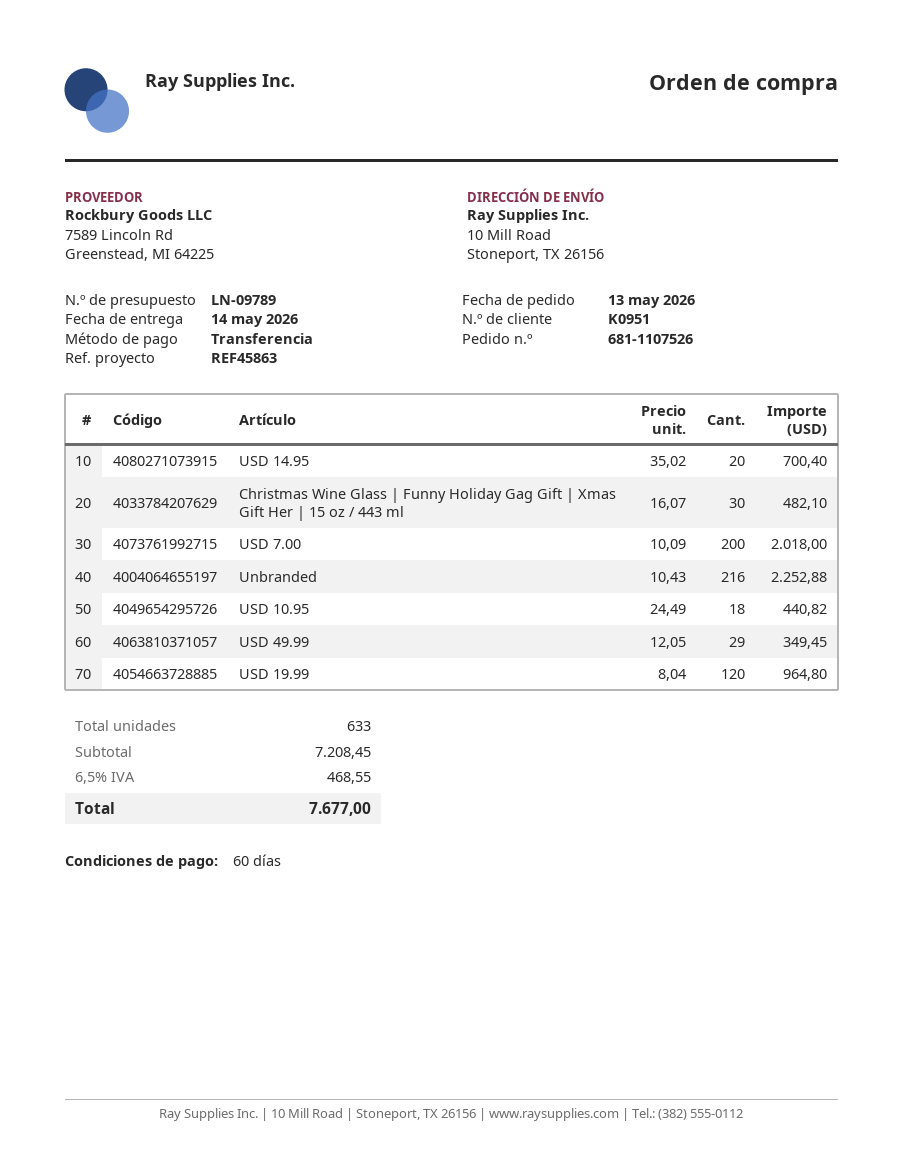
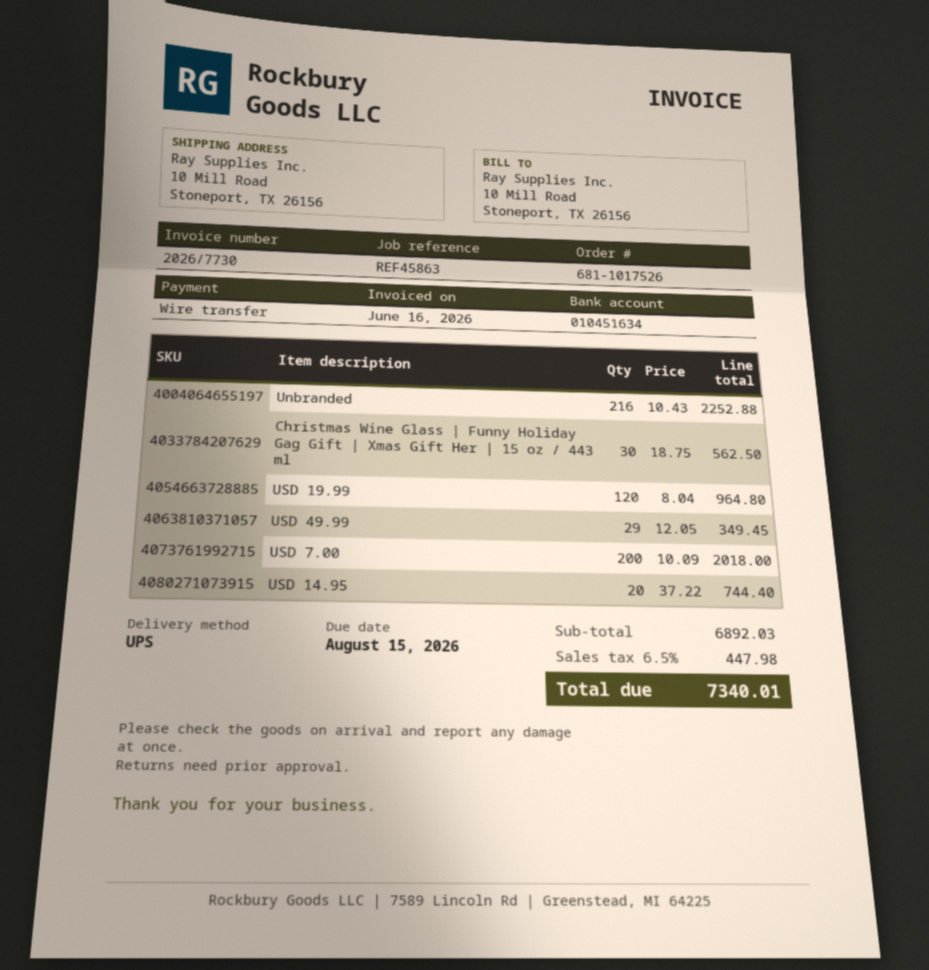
order number: 681-1107526 -> 681-1017526
USD 14.95: 20 x 35.02 = 700.40 -> 20 x 37.22 = 744.40
Christmas Wine Glass | Funny Holiday Gag Gift | Xmas Gift Her | 15 oz / 443 ml: 30 x 16.07 = 482.10 -> 30 x 18.75 = 562.50
USD 10.95: 18 x 24.49 = 440.82 -> none
subtotal: 7208.45 -> 6892.03
tax: 6.5% = 468.55 -> 6.5% = 447.98
total: 7677.00 -> 7340.01

